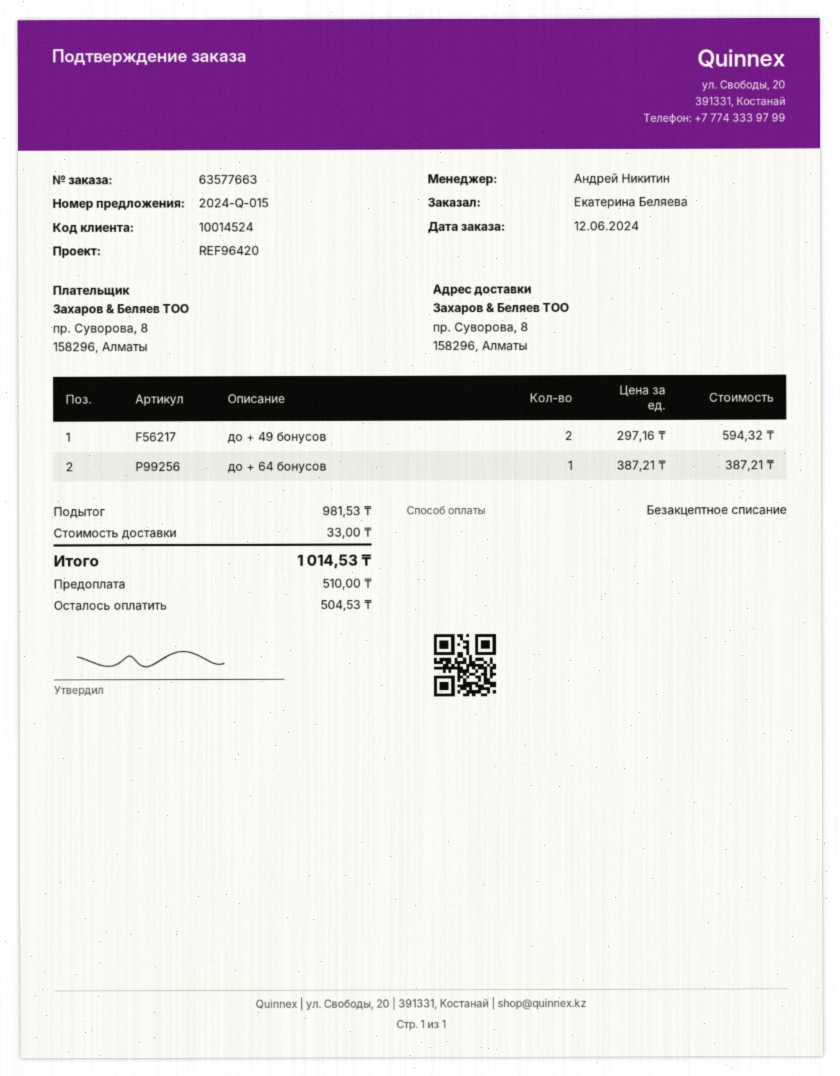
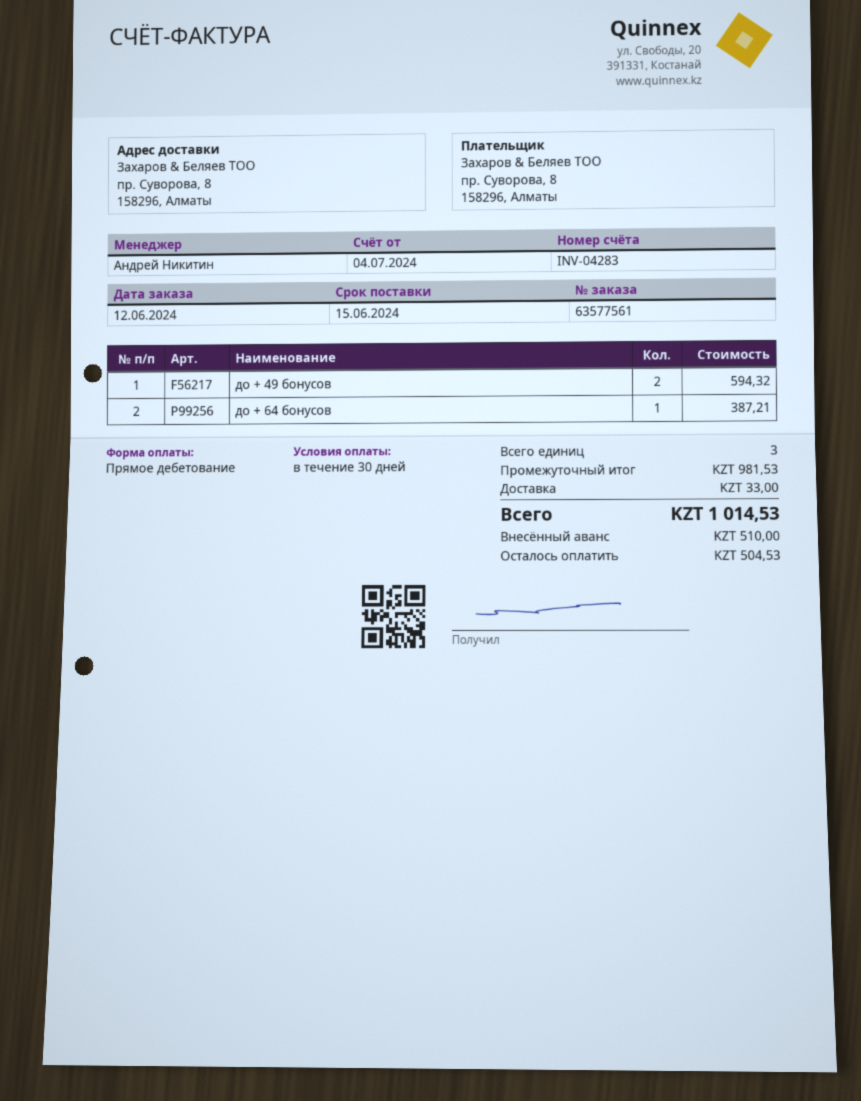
order number: 63577663 -> 63577561

